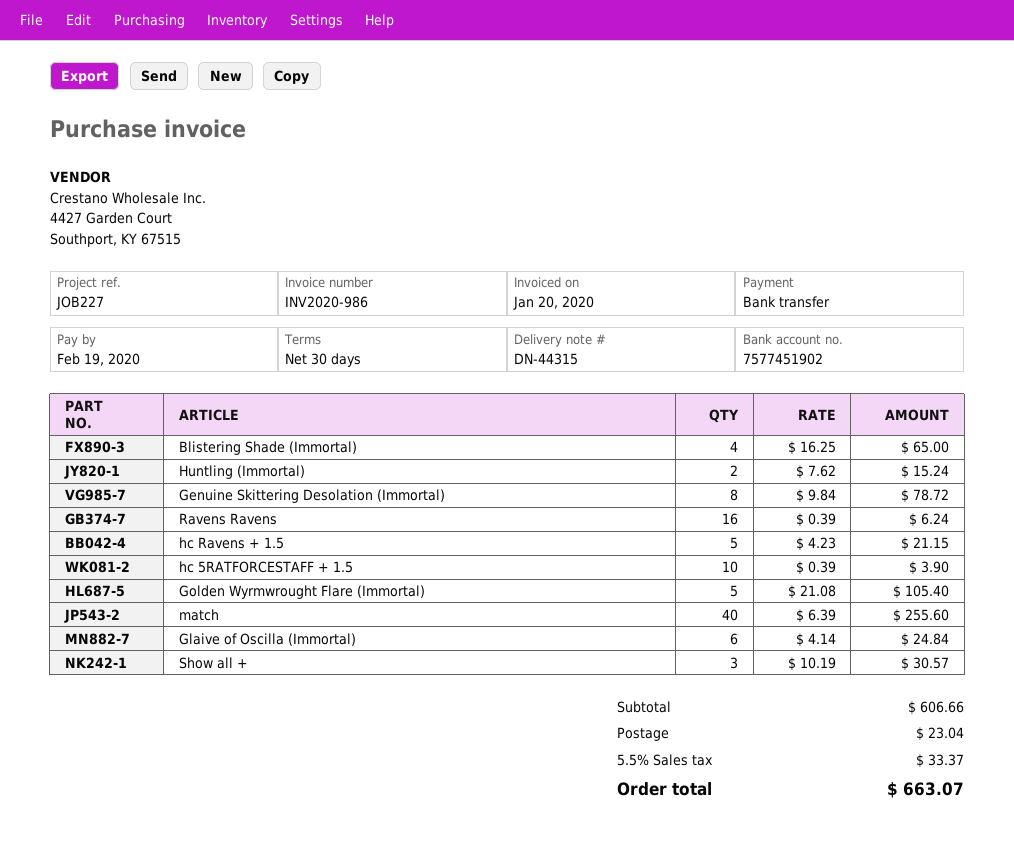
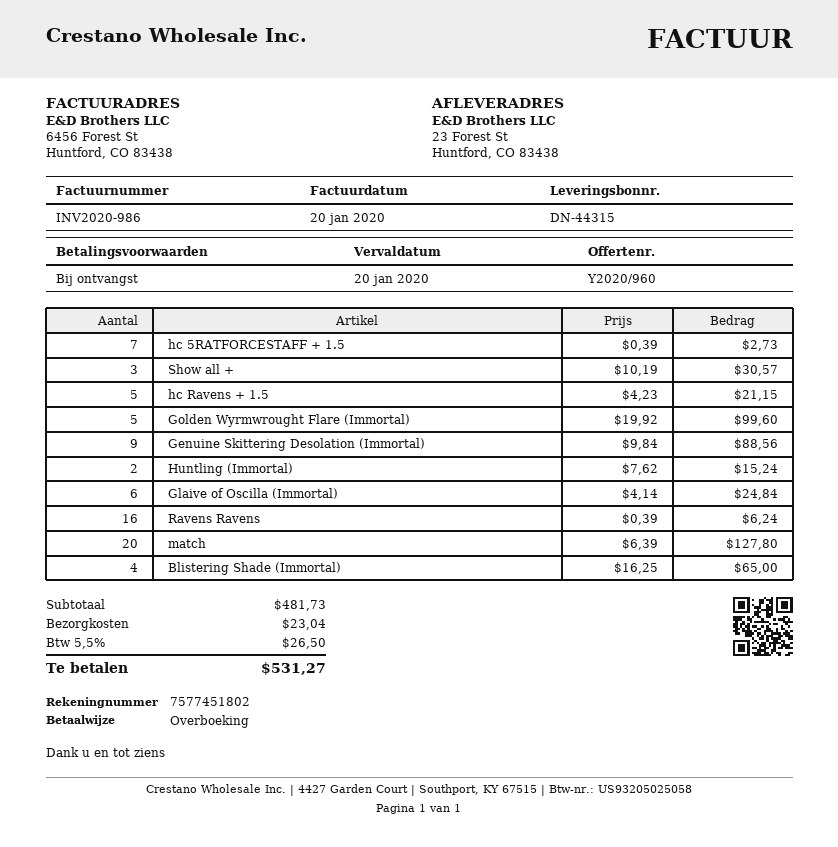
payment terms: 30 days -> on receipt
due date: 2020-02-19 -> 2020-01-20
bank account: 7577451902 -> 7577451802
Genuine Skittering Desolation (Immortal): 8 x 9.84 = 78.72 -> 9 x 9.84 = 88.56
hc 5RATFORCESTAFF + 1.5: 10 x 0.39 = 3.90 -> 7 x 0.39 = 2.73
Golden Wyrmwrought Flare (Immortal): 5 x 21.08 = 105.40 -> 5 x 19.92 = 99.60
match: 40 x 6.39 = 255.60 -> 20 x 6.39 = 127.80
subtotal: 606.66 -> 481.73
tax: 5.5% = 33.37 -> 5.5% = 26.50
total: 663.07 -> 531.27

